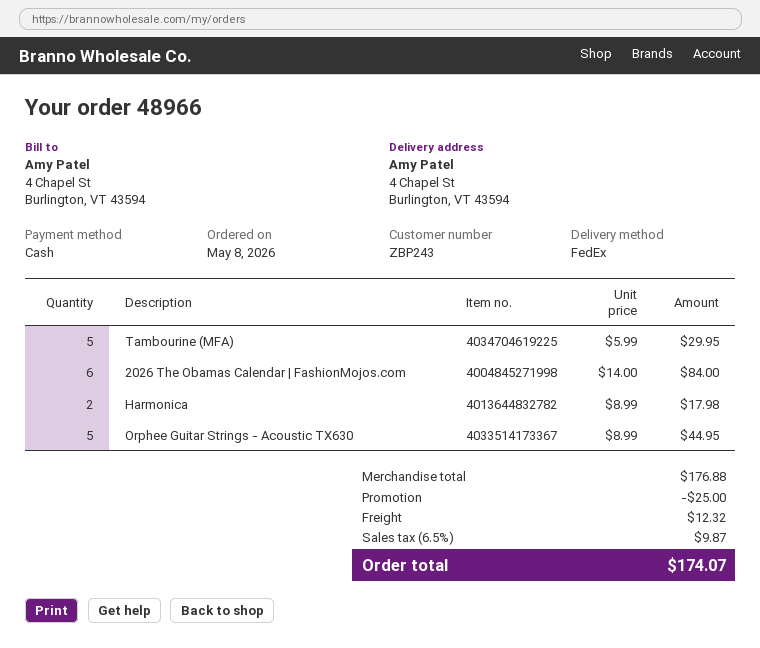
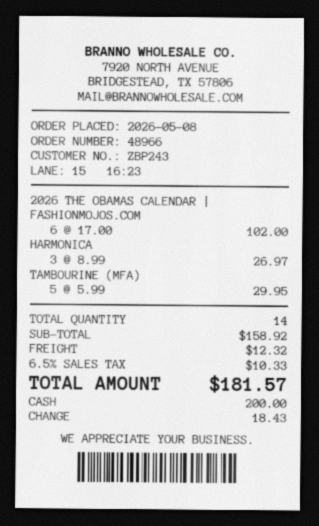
2026 The Obamas Calendar | FashionMojos.com: 6 x 14.00 = 84.00 -> 6 x 17.00 = 102.00
Harmonica: 2 x 8.99 = 17.98 -> 3 x 8.99 = 26.97
Orphee Guitar Strings - Acoustic TX630: 5 x 8.99 = 44.95 -> none
subtotal: 176.88 -> 158.92
discount: 25.00 -> none
tax: 6.5% = 9.87 -> 6.5% = 10.33
total: 174.07 -> 181.57

